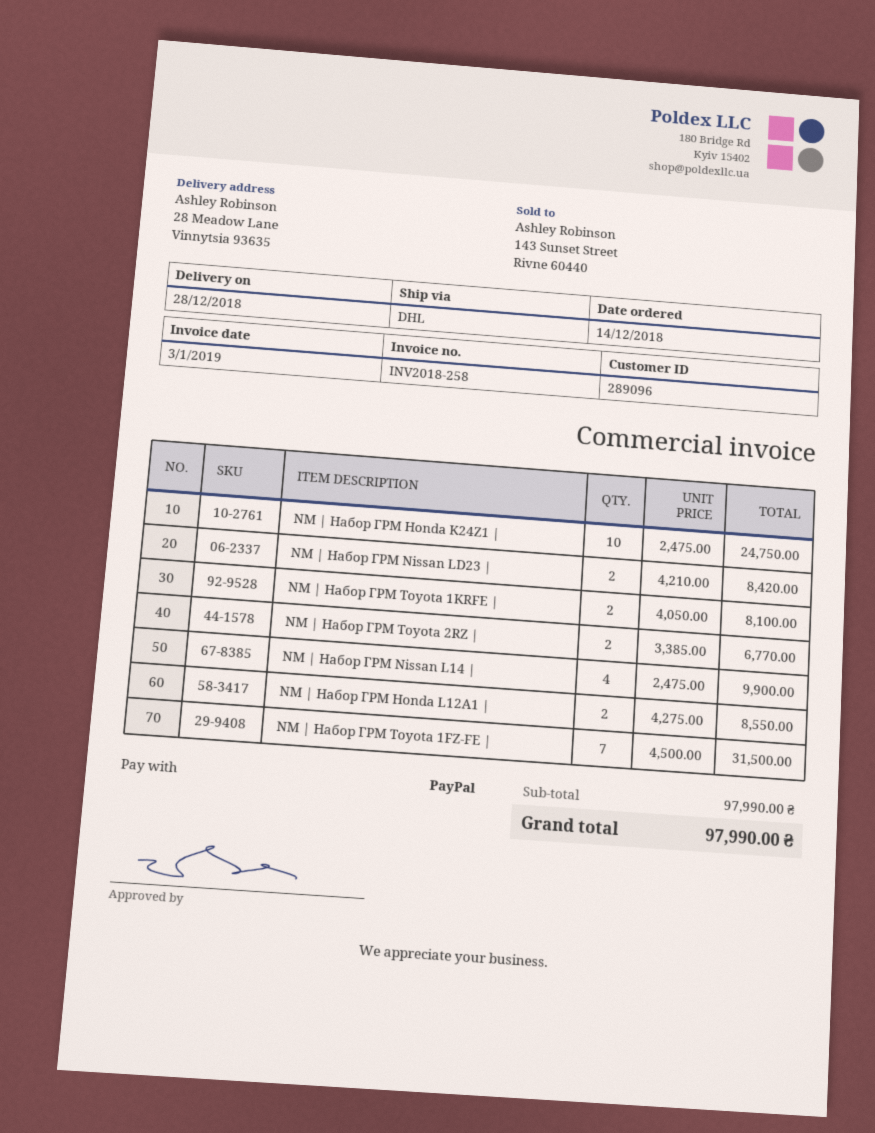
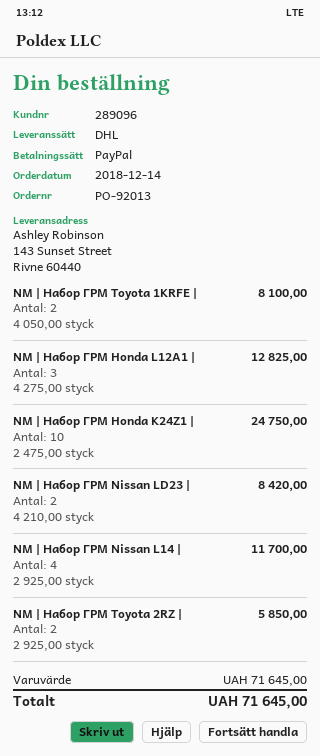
ship to: 28 Meadow Lane, Vinnytsia 93635 -> 143 Sunset Street, Rivne 60440
NM | Набор ГРМ Toyota 2RZ |: 2 x 3385.00 = 6770.00 -> 2 x 2925.00 = 5850.00
NM | Набор ГРМ Nissan L14 |: 4 x 2475.00 = 9900.00 -> 4 x 2925.00 = 11700.00
NM | Набор ГРМ Honda L12A1 |: 2 x 4275.00 = 8550.00 -> 3 x 4275.00 = 12825.00
NM | Набор ГРМ Toyota 1FZ-FE |: 7 x 4500.00 = 31500.00 -> none
subtotal: 97990.00 -> 71645.00
total: 97990.00 -> 71645.00

